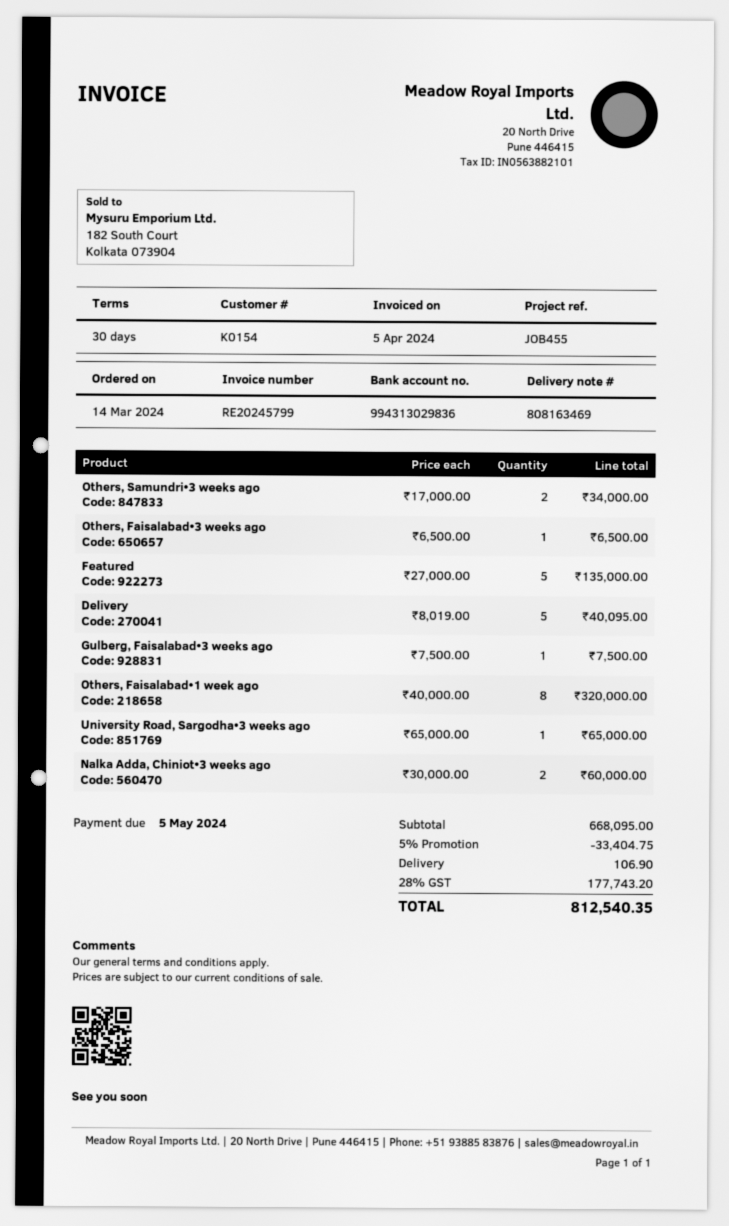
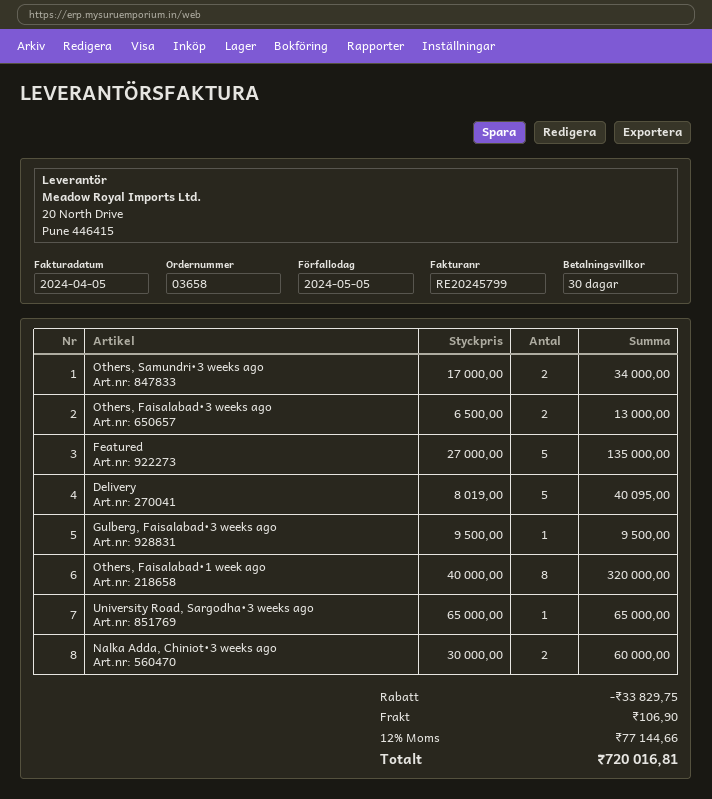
Others, Faisalabad•3 weeks ago: 1 x 6500.00 = 6500.00 -> 2 x 6500.00 = 13000.00
Gulberg, Faisalabad•3 weeks ago: 1 x 7500.00 = 7500.00 -> 1 x 9500.00 = 9500.00
discount: 33404.75 -> 33829.75
tax: 28% = 177743.20 -> 12% = 77144.66
total: 812540.35 -> 720016.81

